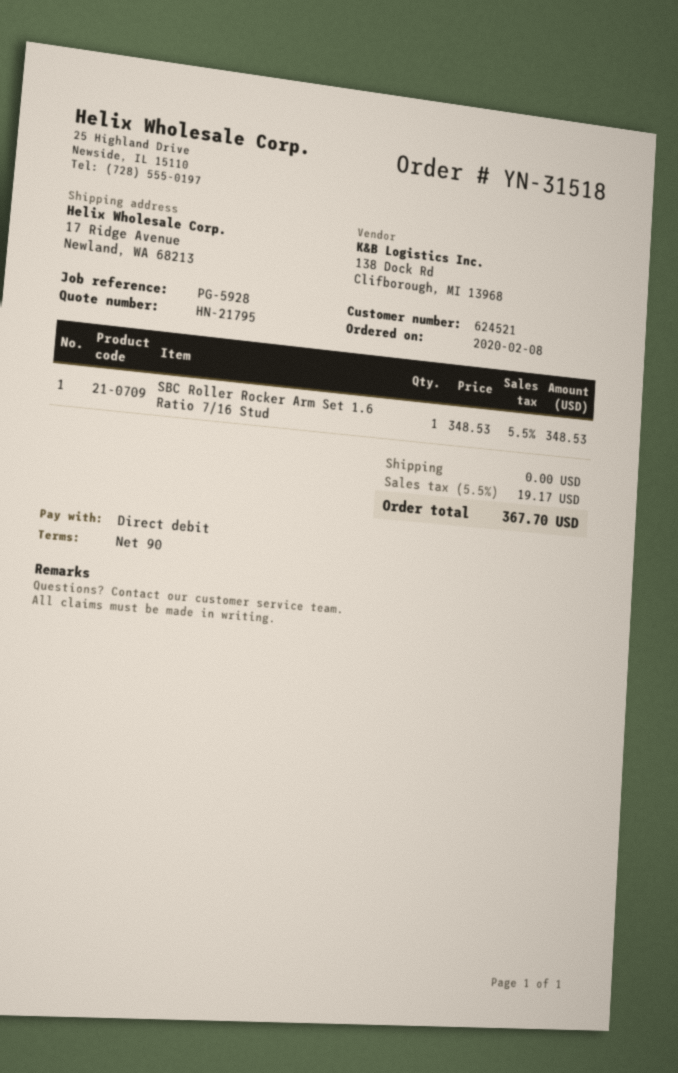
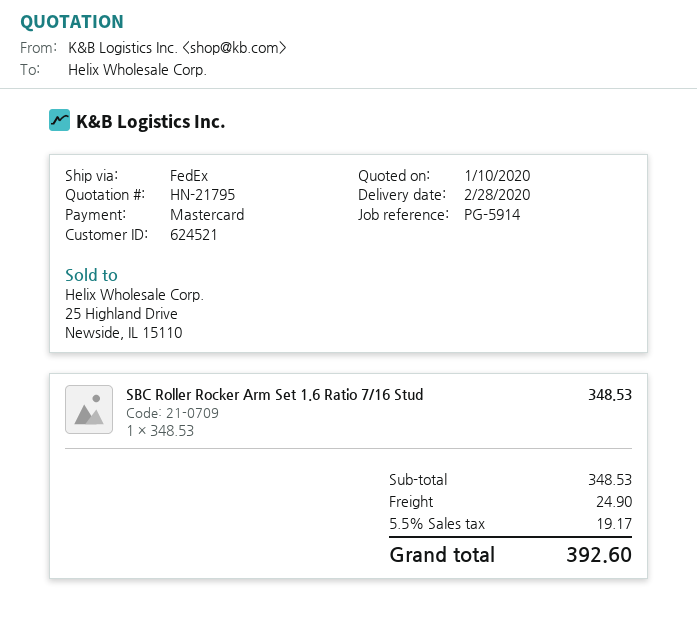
reference: PG-5928 -> PG-5914
payment method: direct debit -> Mastercard
shipping: 0.00 -> 24.90
total: 367.70 -> 392.60

